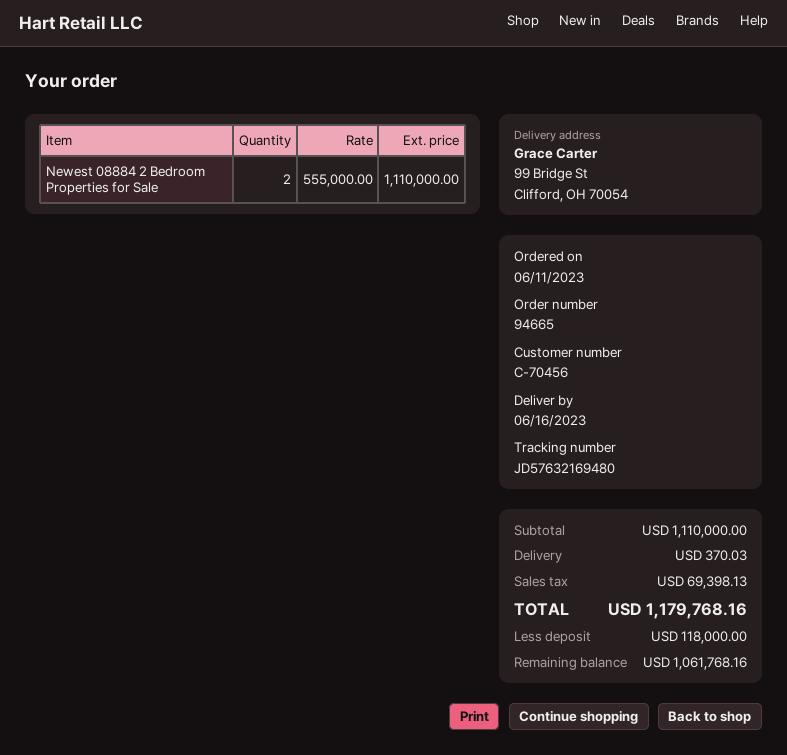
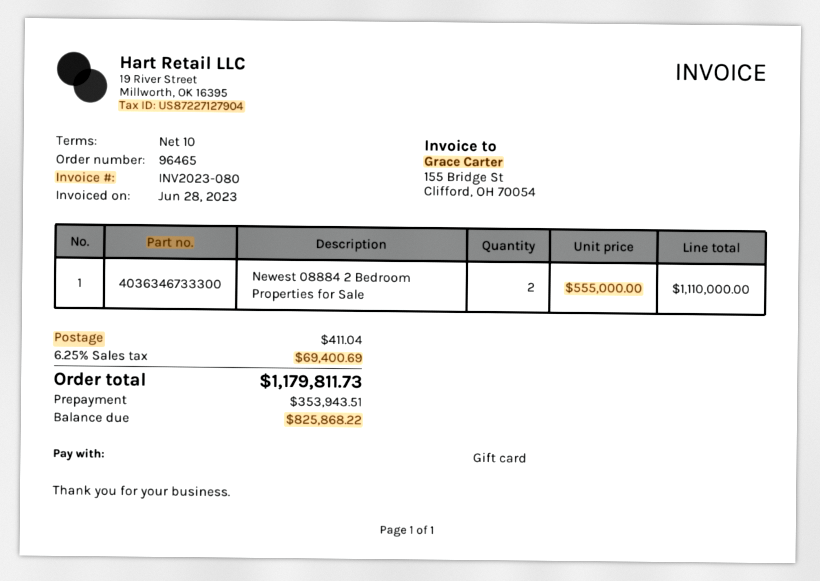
order number: 94665 -> 96465
shipping: 370.03 -> 411.04
tax: 69398.13 -> 69400.69
total: 1179768.16 -> 1179811.73
deposit: 118000.00 -> 353943.51
balance: 1061768.16 -> 825868.22

